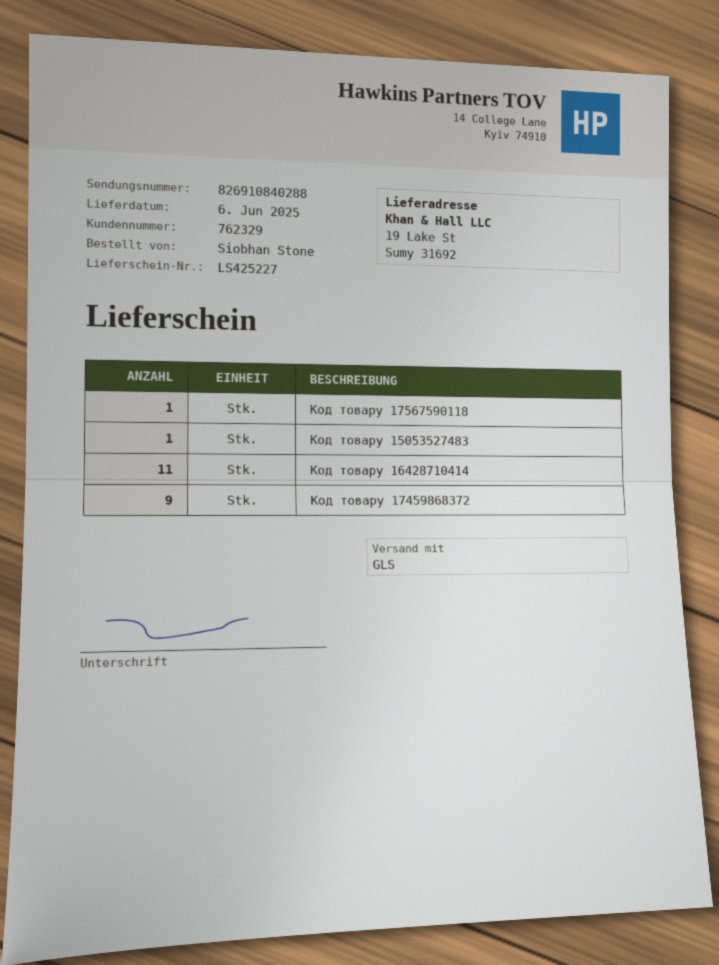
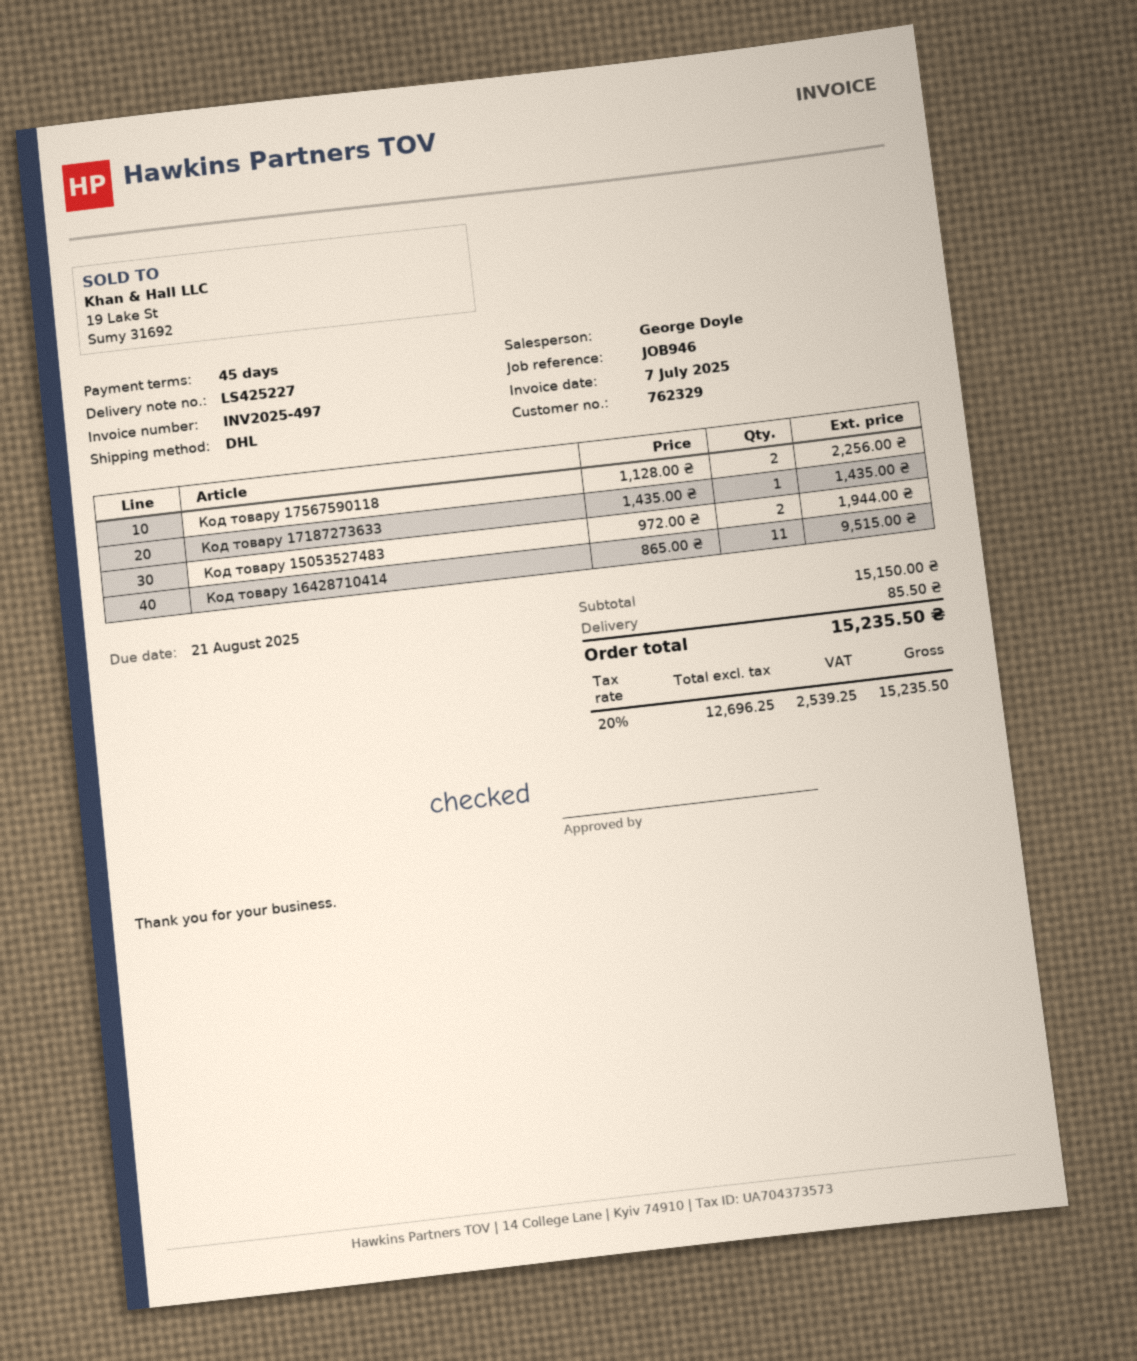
shipping method: GLS -> DHL
Код товару 17567590118: 1 -> 2
Код товару 15053527483: 1 -> 2
Код товару 17459868372: 9 -> none
Код товару 17187273633: none -> 1

